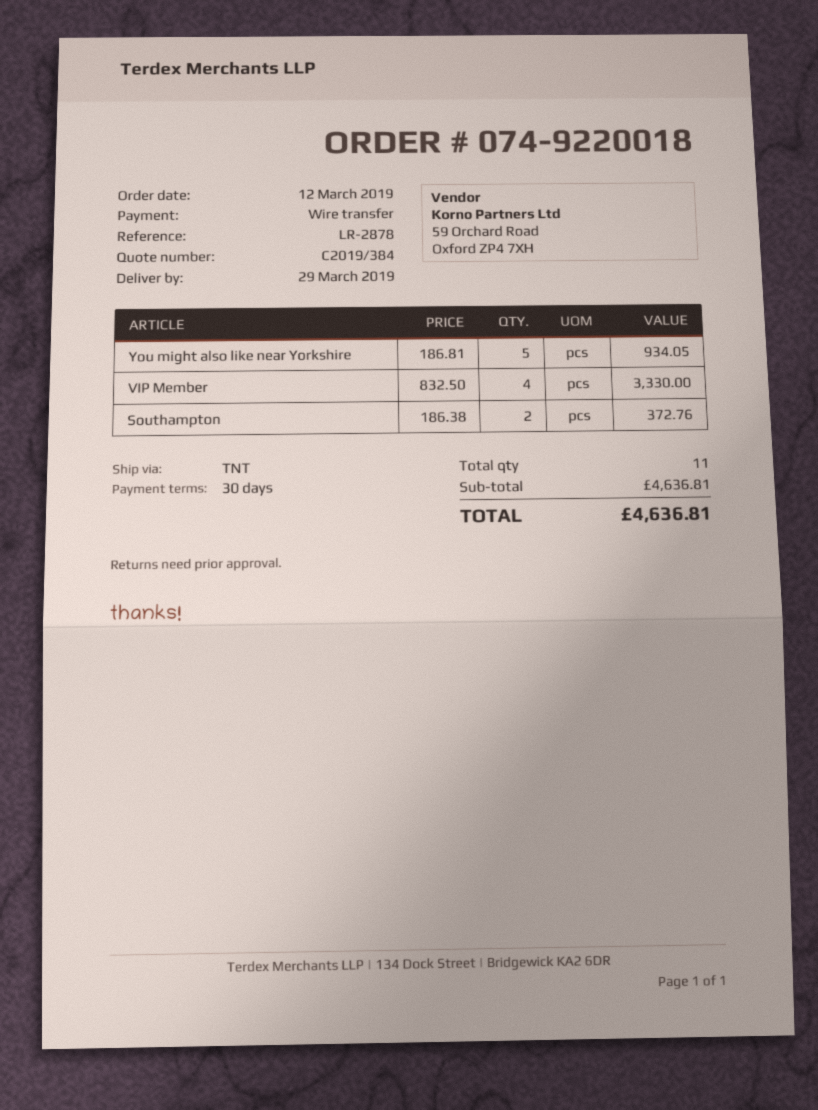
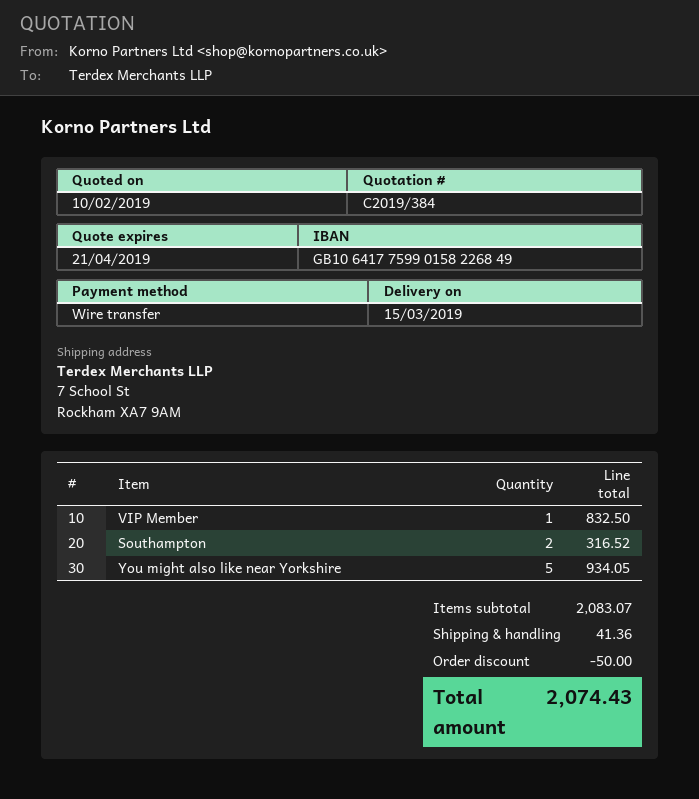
delivery date: 2019-03-29 -> 2019-03-15
VIP Member: 4 for 3330.00 -> 1 for 832.50
Southampton: 2 for 372.76 -> 2 for 316.52
subtotal: 4636.81 -> 2083.07
discount: none -> 50.00
shipping: none -> 41.36
total: 4636.81 -> 2074.43

